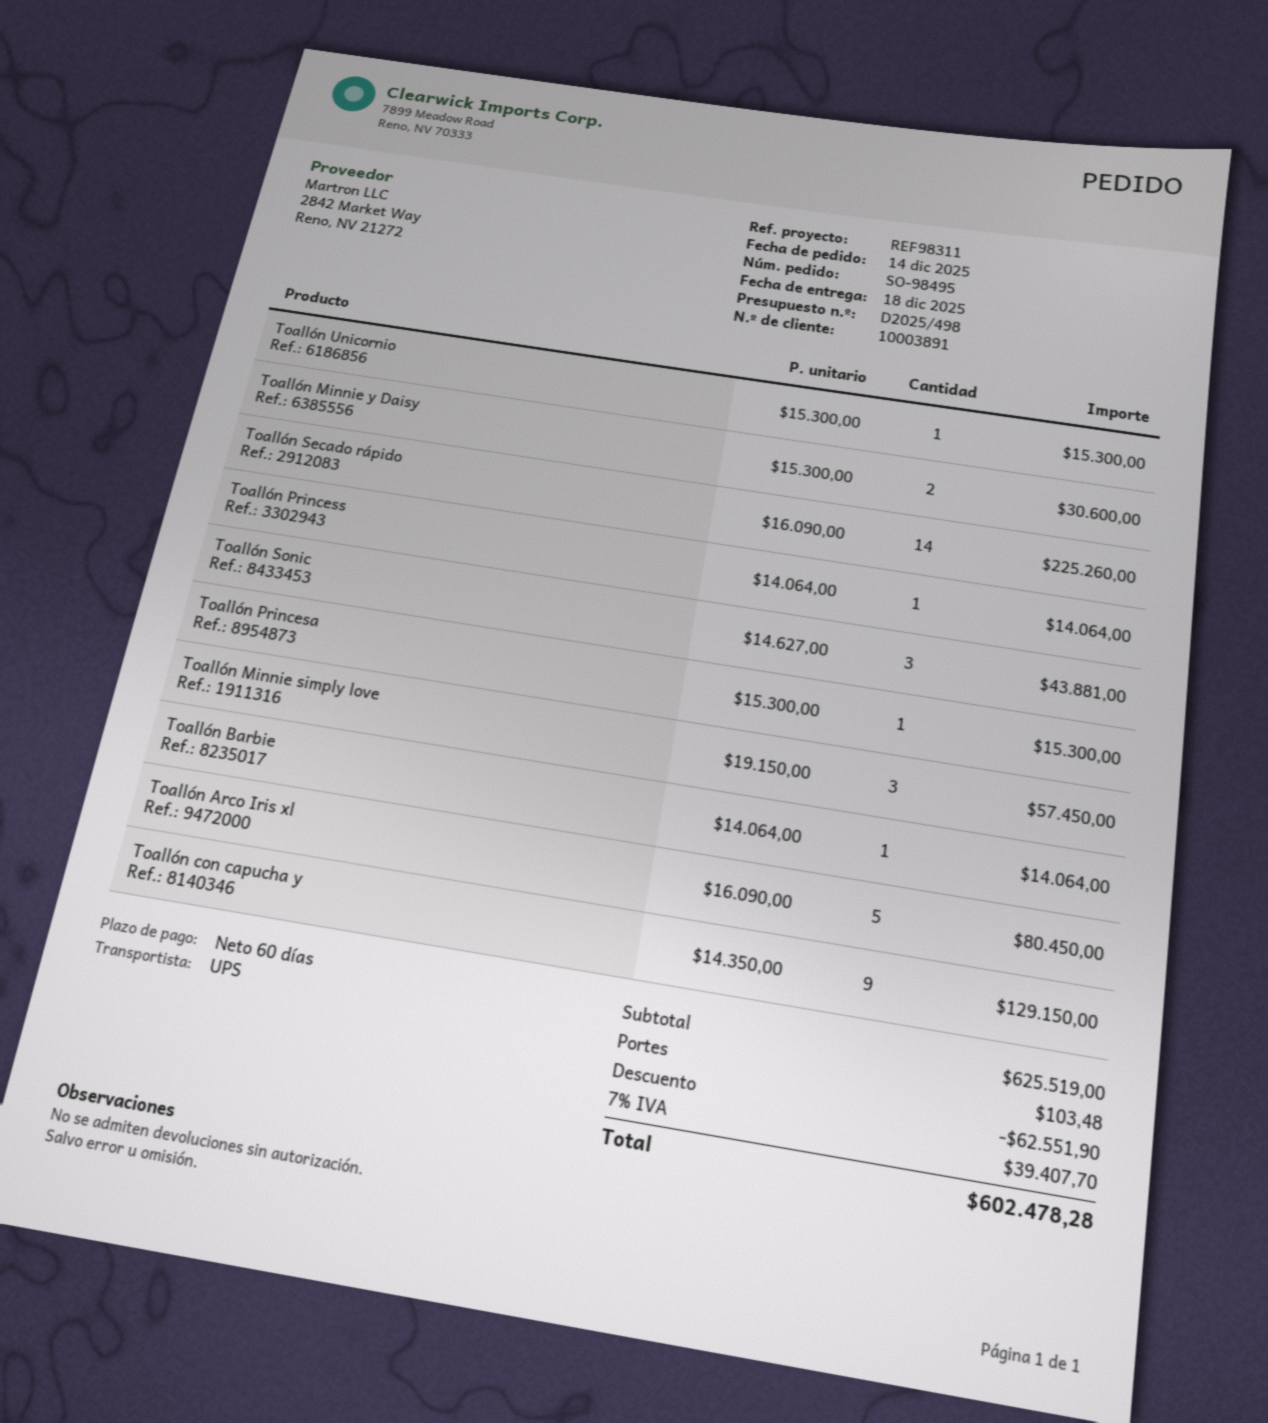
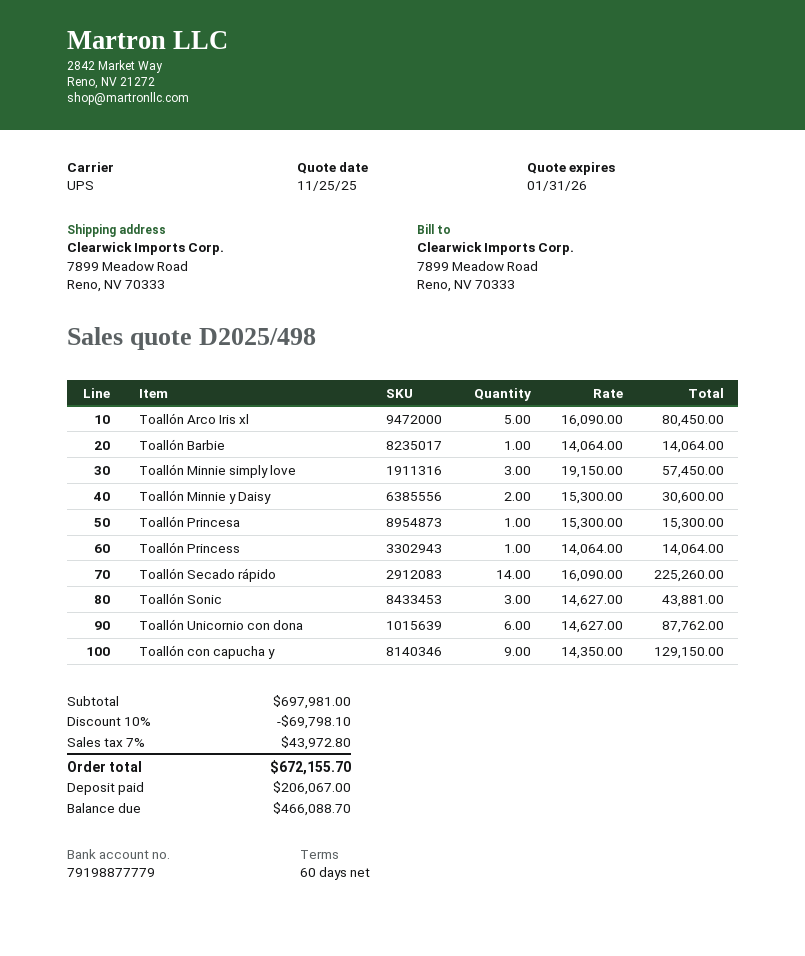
Toallón Unicornio: 1 x 15300.00 = 15300.00 -> none
Toallón Unicornio con dona: none -> 6 x 14627.00 = 87762.00
subtotal: 625519.00 -> 697981.00
discount: 62551.90 -> 69798.10
shipping: 103.48 -> none
tax: 7% = 39407.70 -> 7% = 43972.80
total: 602478.28 -> 672155.70

